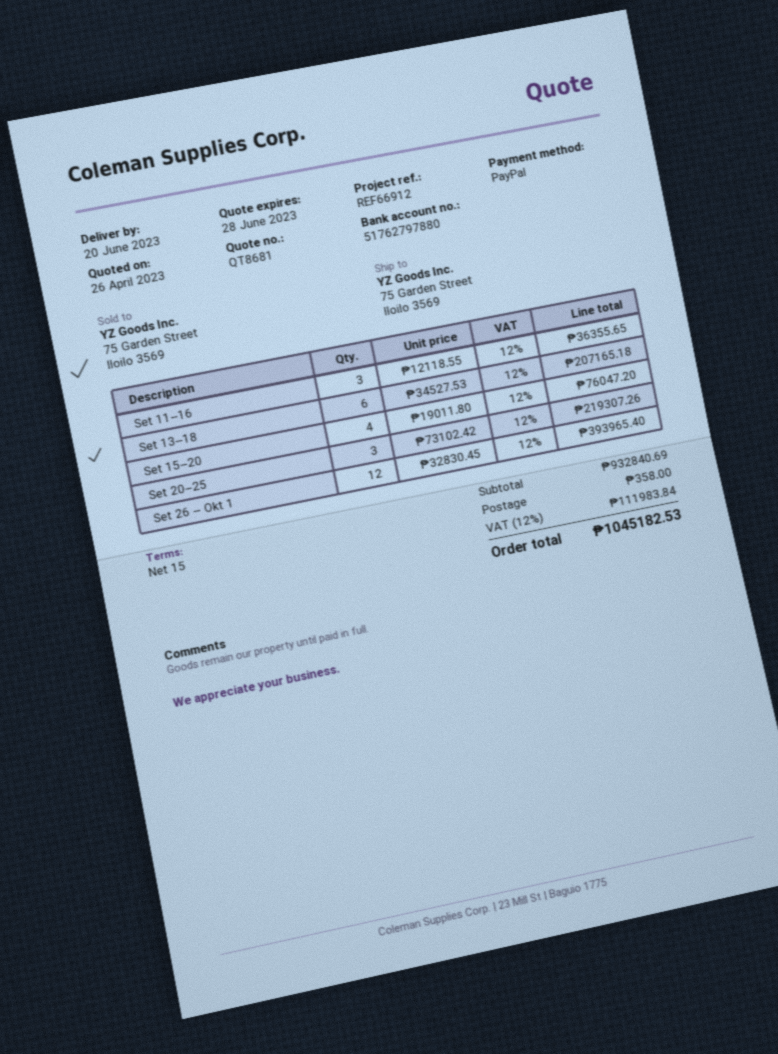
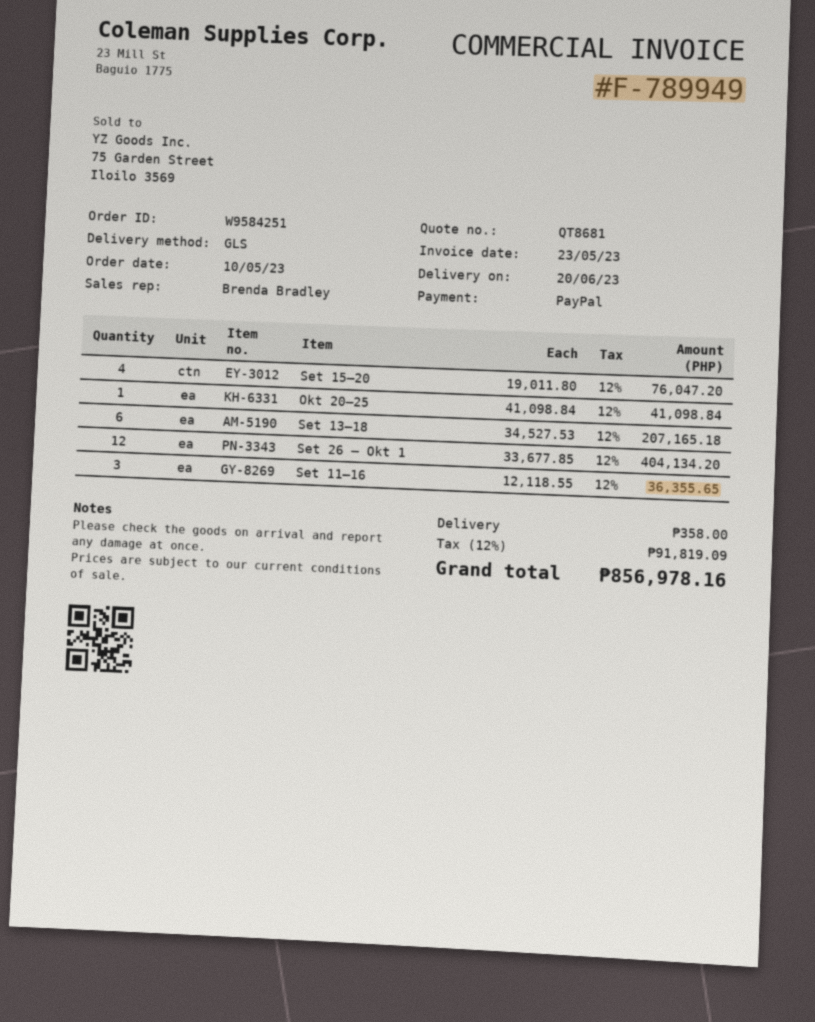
Set 20–25: 3 x 73102.42 = 219307.26 -> none
Set 26 – Okt 1: 12 x 32830.45 = 393965.40 -> 12 x 33677.85 = 404134.20
Okt 20–25: none -> 1 x 41098.84 = 41098.84
tax: 12% = 111983.84 -> 12% = 91819.09
total: 1045182.53 -> 856978.16

